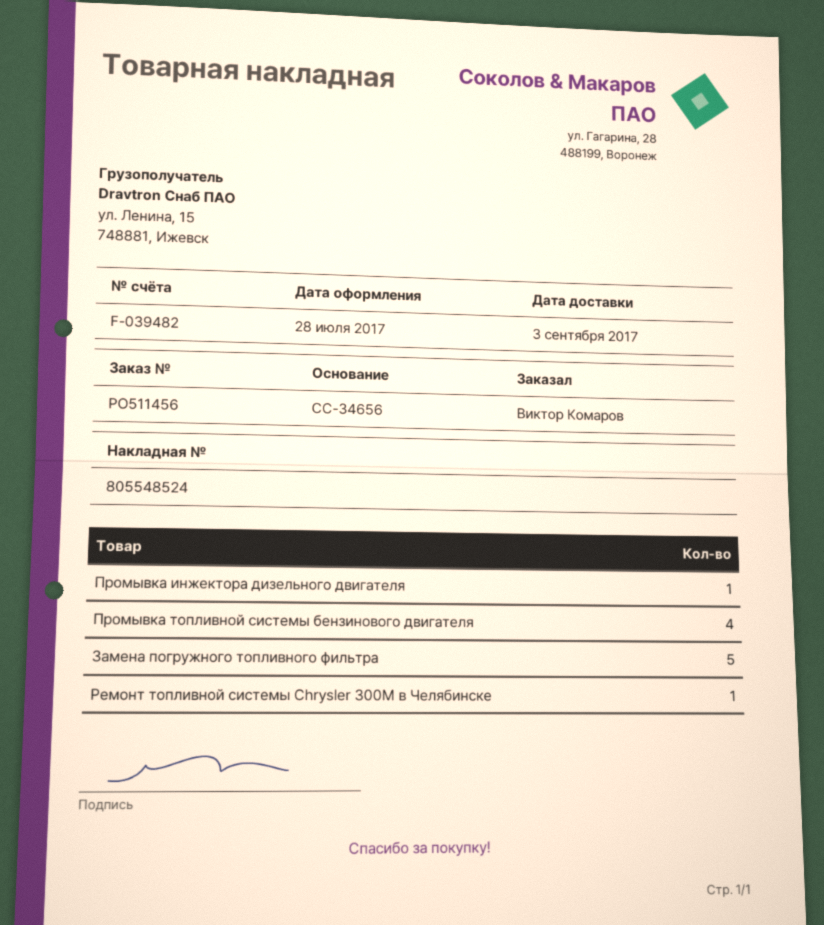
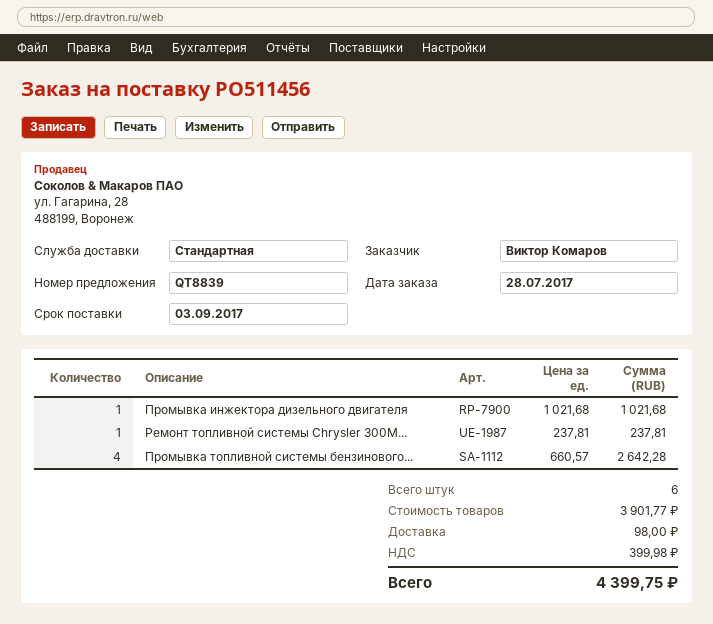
Замена погружного топливного фильтра: 5 -> none

